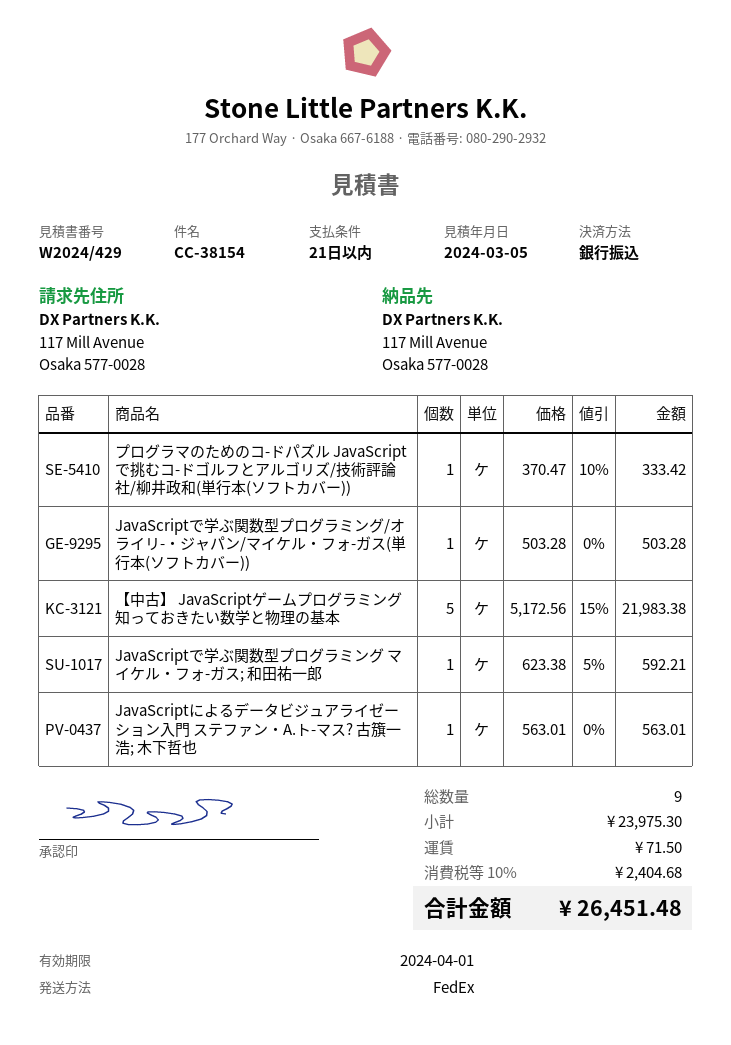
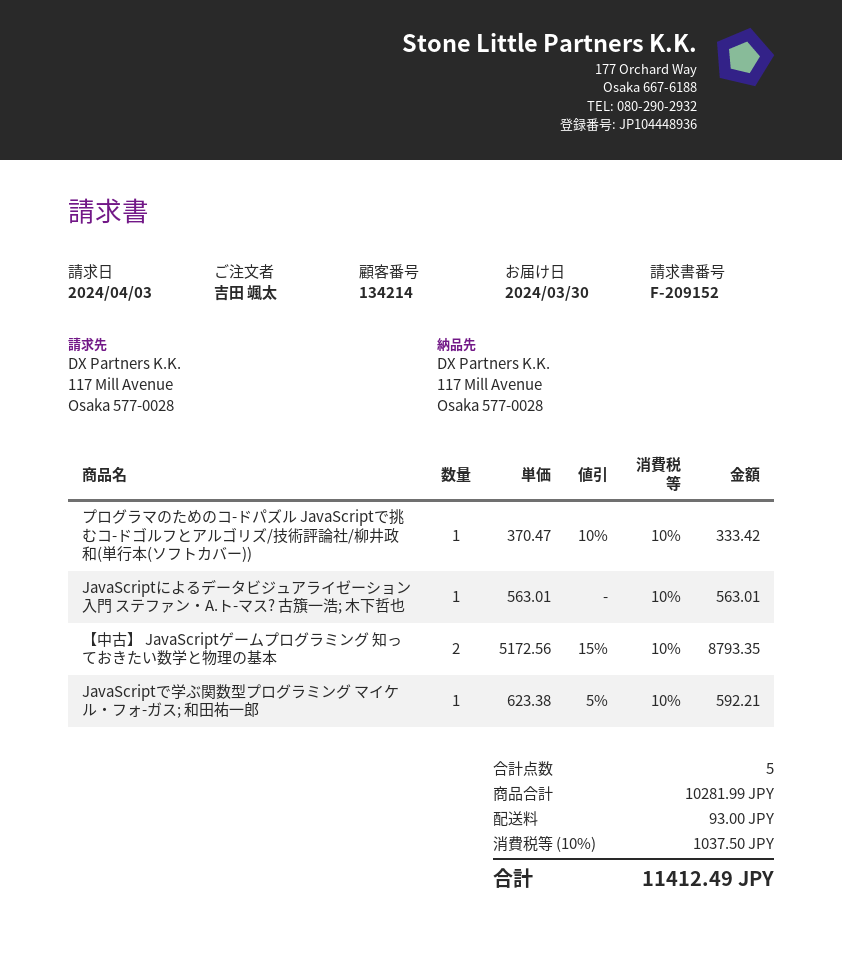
JavaScriptで学ぶ関数型プログラミング/オライリ-・ジャパン/マイケル・フォ-ガス(単行本(ソフトカバー)): 1 x 503.28 = 503.28 -> none
【中古】 JavaScriptゲームプログラミング 知っておきたい数学と物理の基本: 5 x 5172.56 - 15% = 21983.38 -> 2 x 5172.56 - 15% = 8793.35
total quantity: 9 -> 5
subtotal: 23975.30 -> 10281.99
shipping: 71.50 -> 93.00
tax: 10% = 2404.68 -> 10% = 1037.50
total: 26451.48 -> 11412.49

